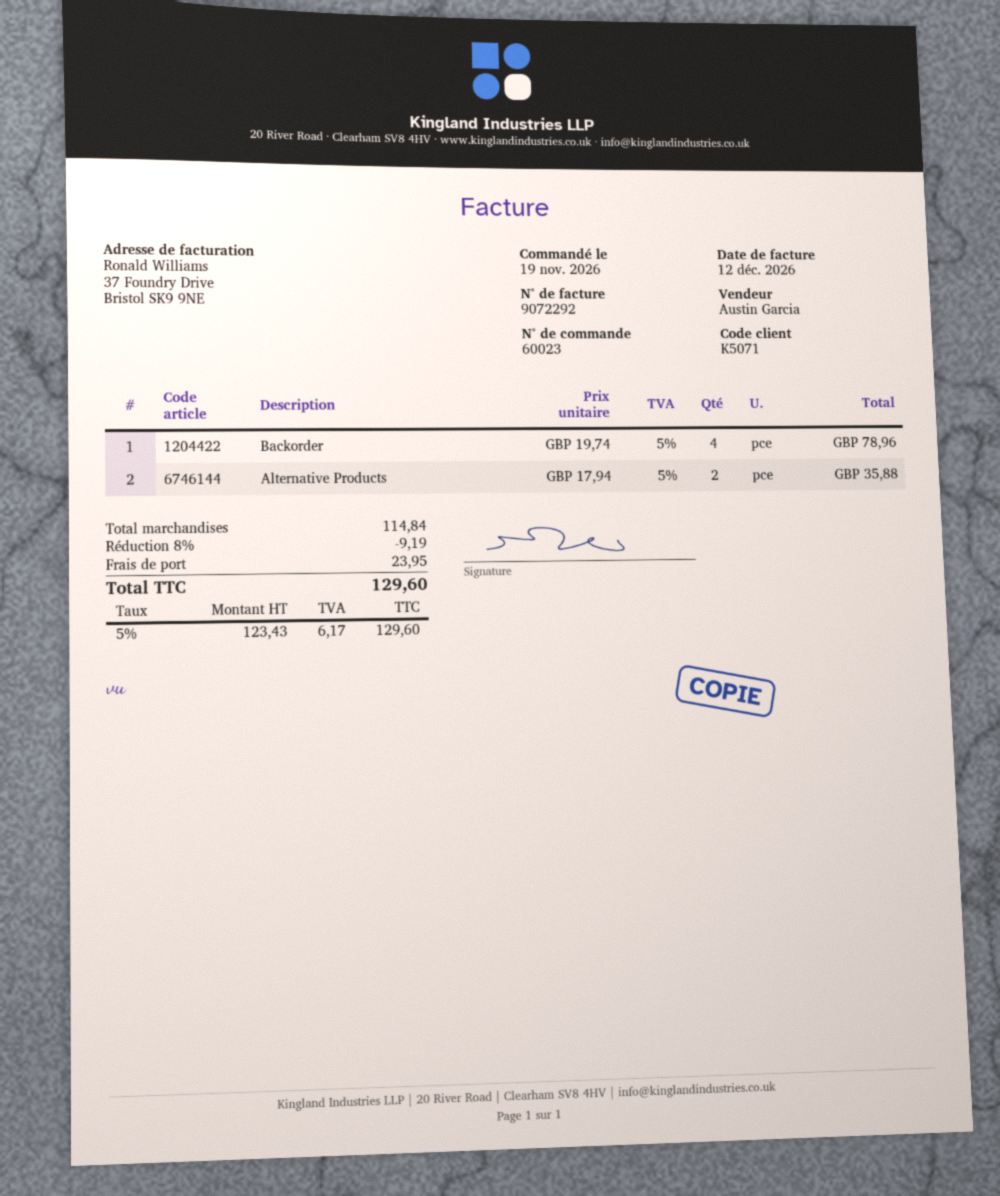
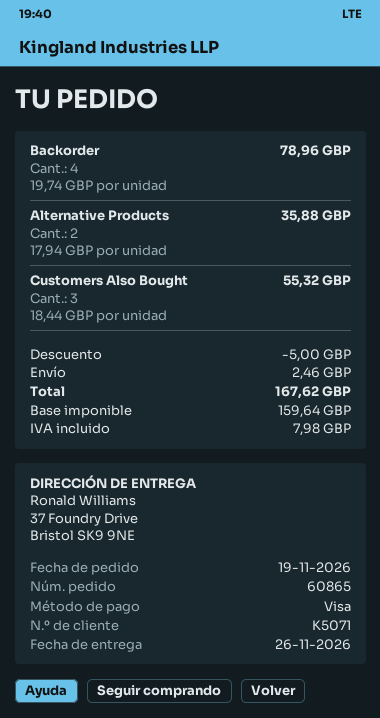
order number: 60023 -> 60865
Customers Also Bought: none -> 3 x 18.44 = 55.32
discount: 9.19 -> 5.00
shipping: 23.95 -> 2.46
net: 123.43 -> 159.64
tax: 6.17 -> 7.98
total: 129.60 -> 167.62

